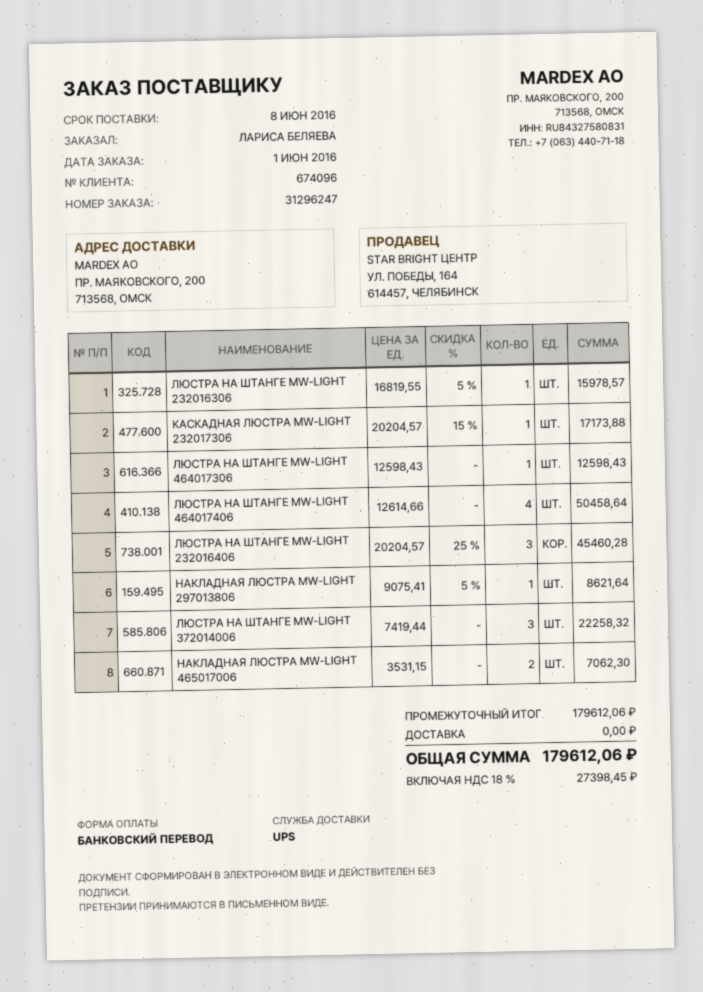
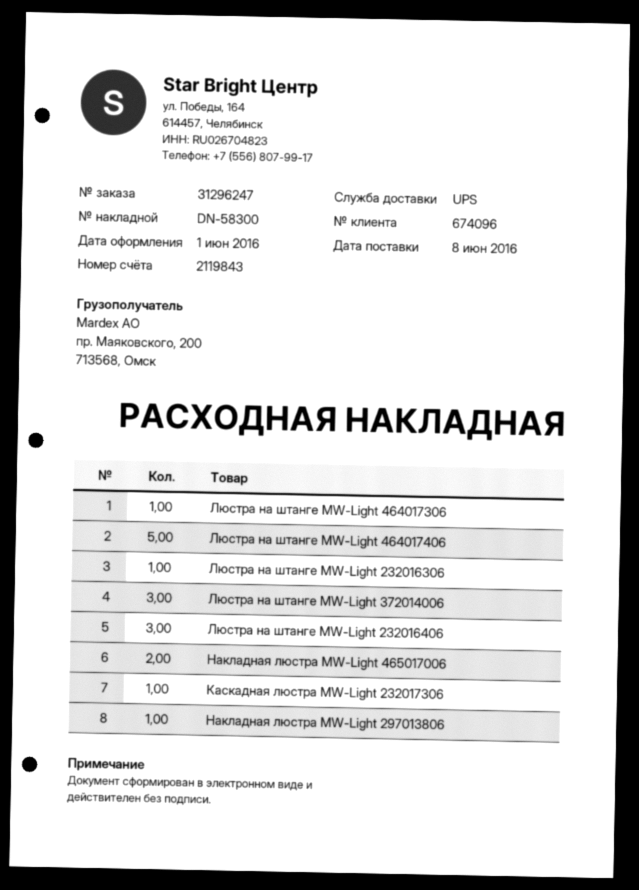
ЛЮСТРА НА ШТАНГЕ MW-LIGHT 464017406: 4 -> 5

